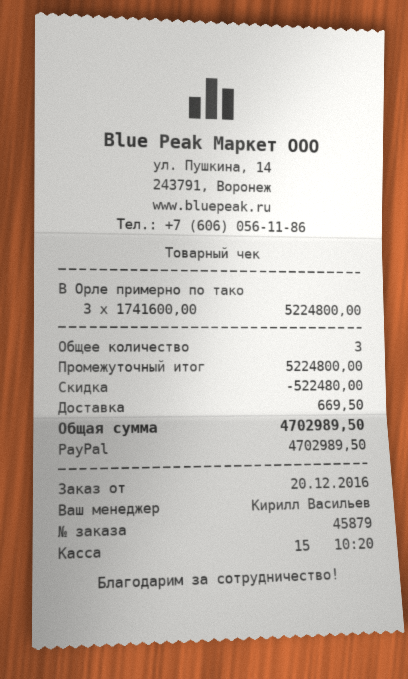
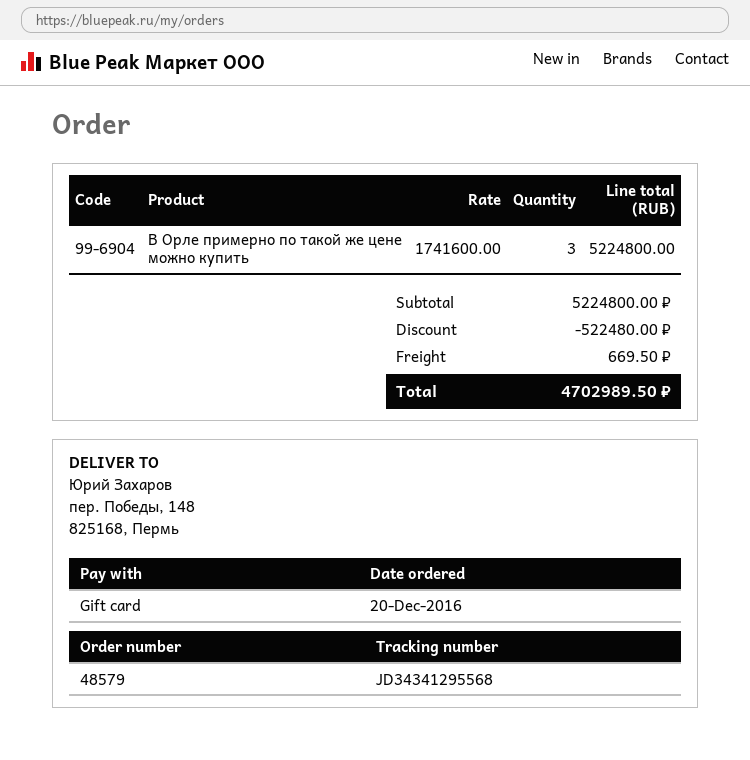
order number: 45879 -> 48579
payment method: PayPal -> gift card

